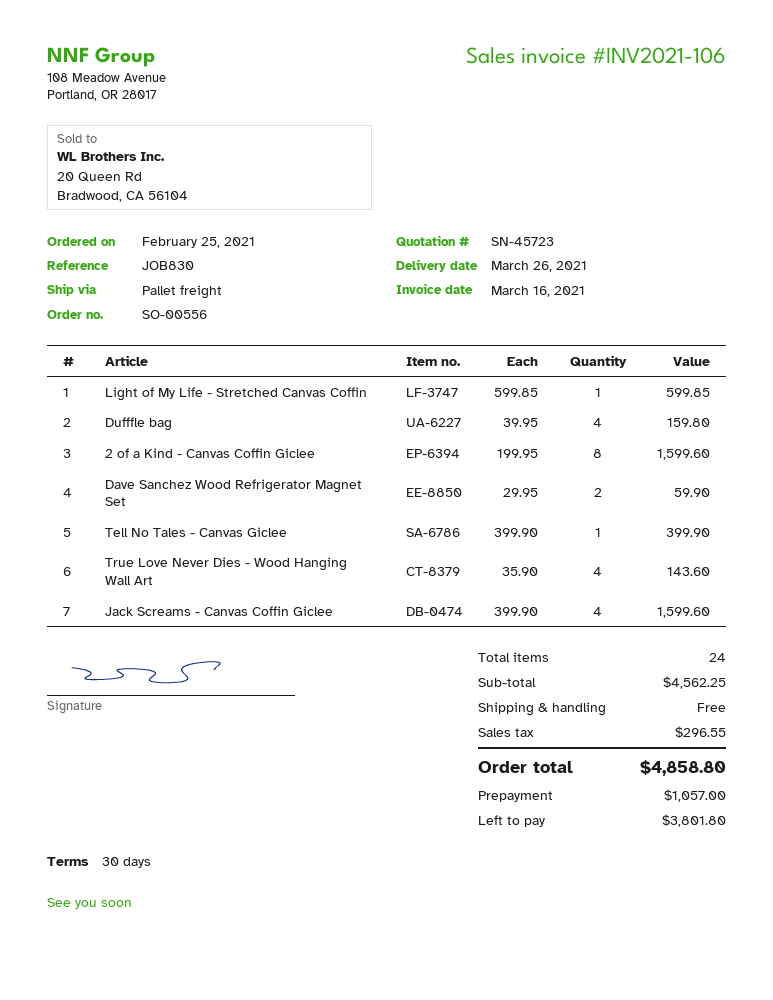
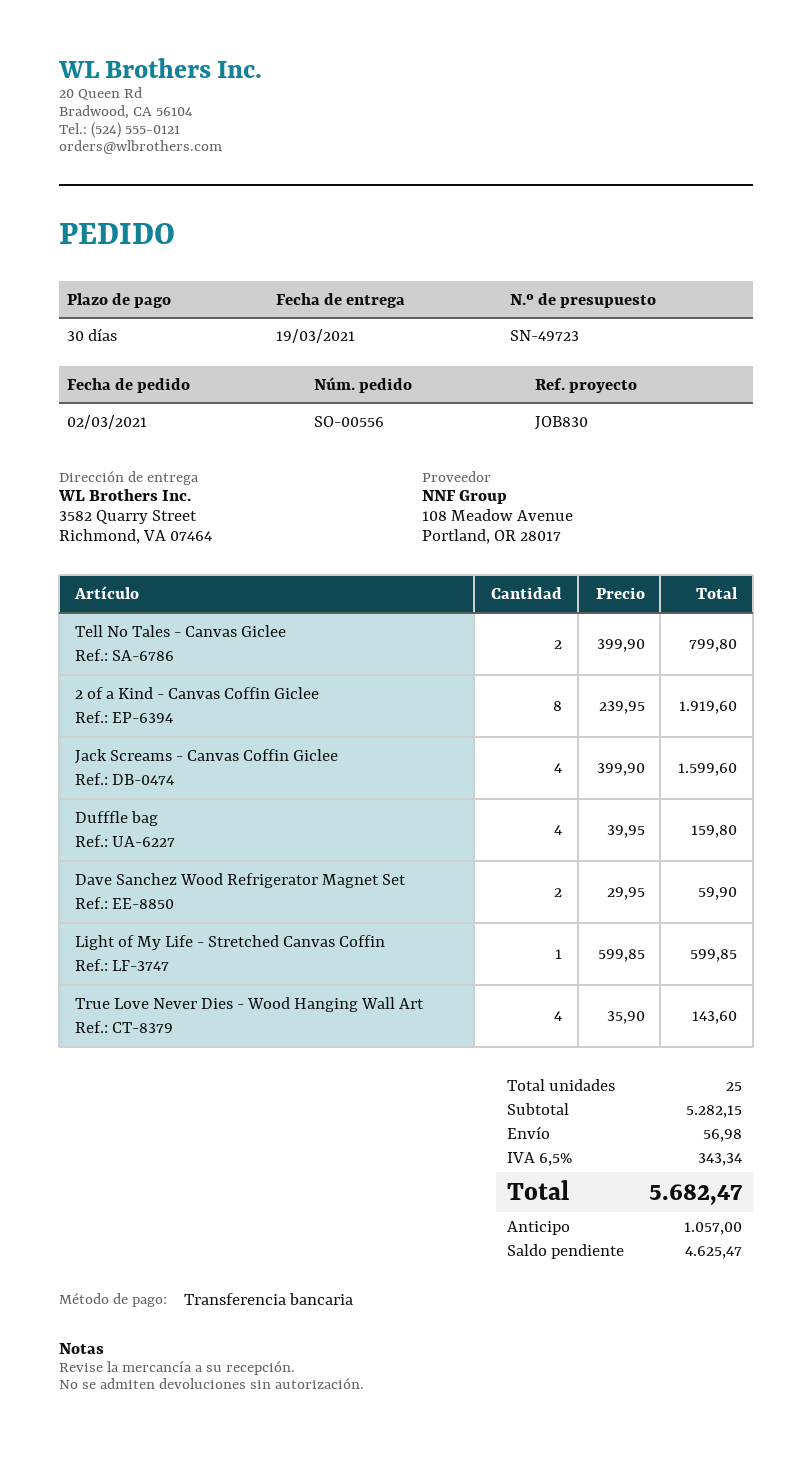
quote number: SN-45723 -> SN-49723
order date: 2021-02-25 -> 2021-03-02
delivery date: 2021-03-26 -> 2021-03-19
2 of a Kind - Canvas Coffin Giclee: 8 x 199.95 = 1599.60 -> 8 x 239.95 = 1919.60
Tell No Tales - Canvas Giclee: 1 x 399.90 = 399.90 -> 2 x 399.90 = 799.80
total quantity: 24 -> 25
subtotal: 4562.25 -> 5282.15
shipping: 0.00 -> 56.98
tax: 296.55 -> 343.34
total: 4858.80 -> 5682.47
balance: 3801.80 -> 4625.47

